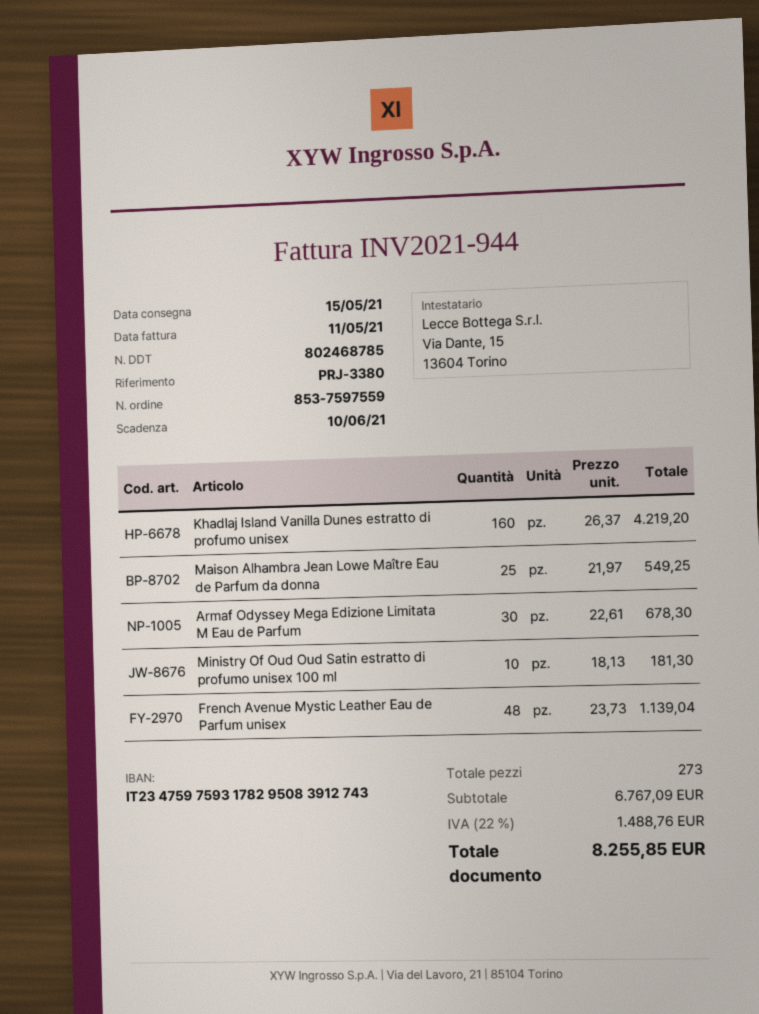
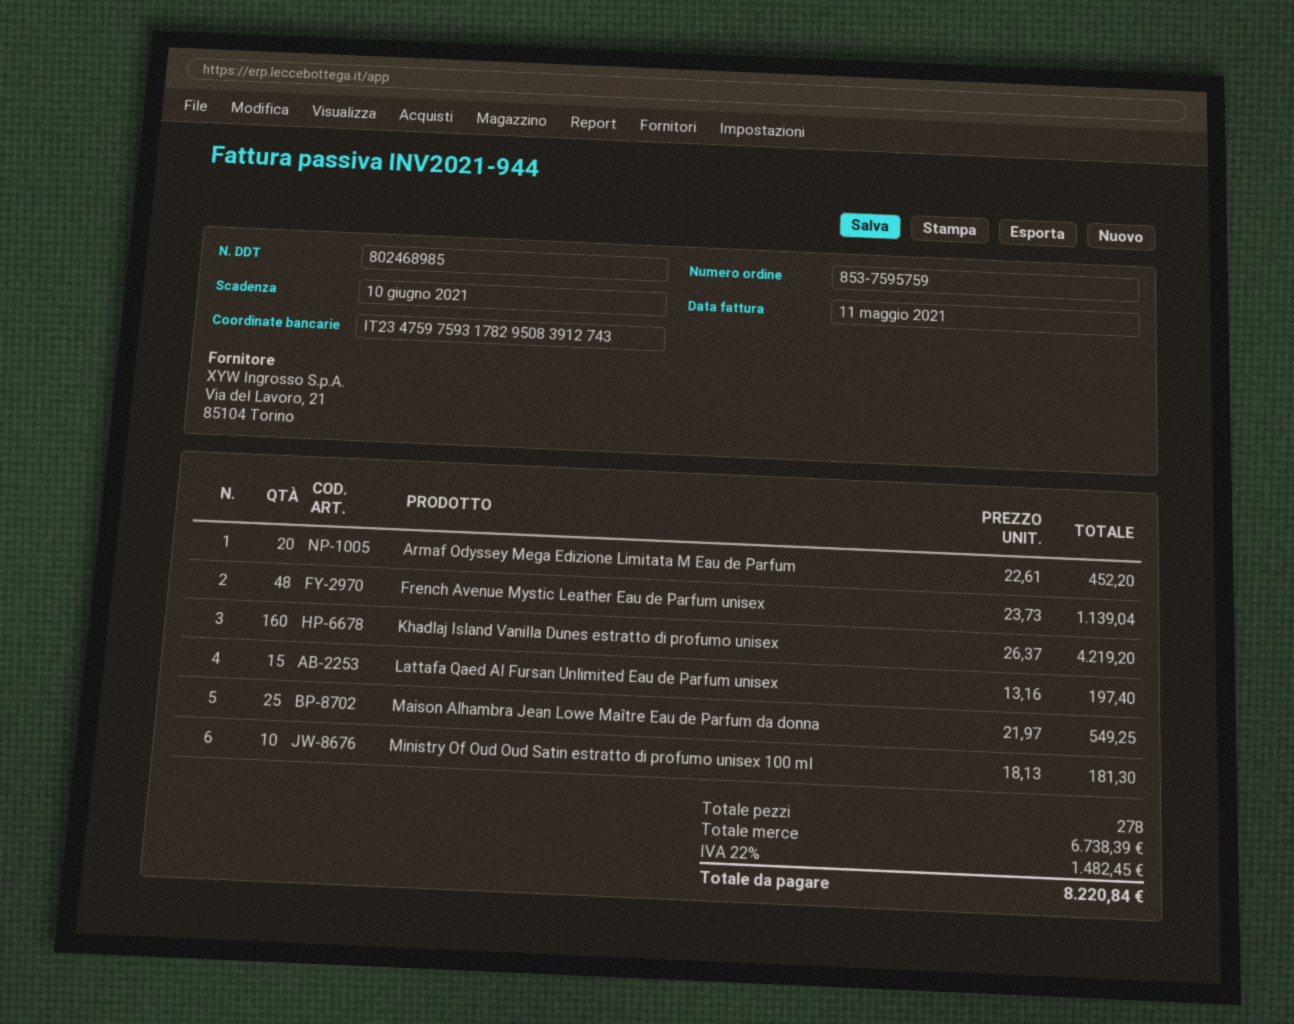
order number: 853-7597559 -> 853-7595759
delivery note number: 802468785 -> 802468985
Armaf Odyssey Mega Edizione Limitata M Eau de Parfum: 30 x 22.61 = 678.30 -> 20 x 22.61 = 452.20
Lattafa Qaed Al Fursan Unlimited Eau de Parfum unisex: none -> 15 x 13.16 = 197.40
total quantity: 273 -> 278
subtotal: 6767.09 -> 6738.39
tax: 22% = 1488.76 -> 22% = 1482.45
total: 8255.85 -> 8220.84

